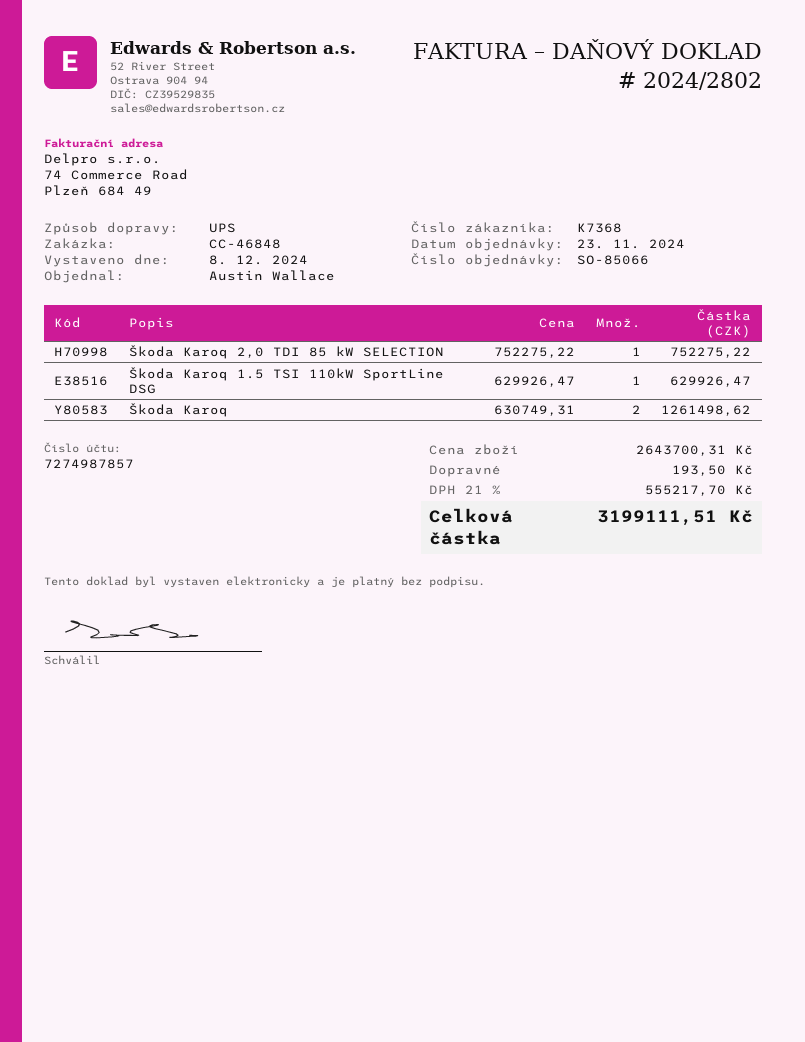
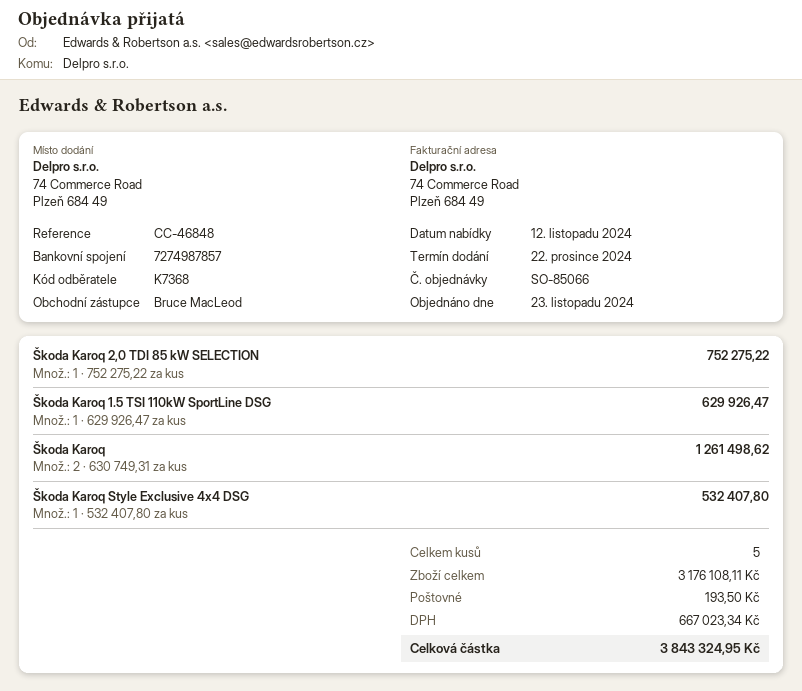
Škoda Karoq Style Exclusive 4x4 DSG: none -> 1 x 532407.80 = 532407.80
subtotal: 2643700.31 -> 3176108.11
tax: 555217.70 -> 667023.34
total: 3199111.51 -> 3843324.95

